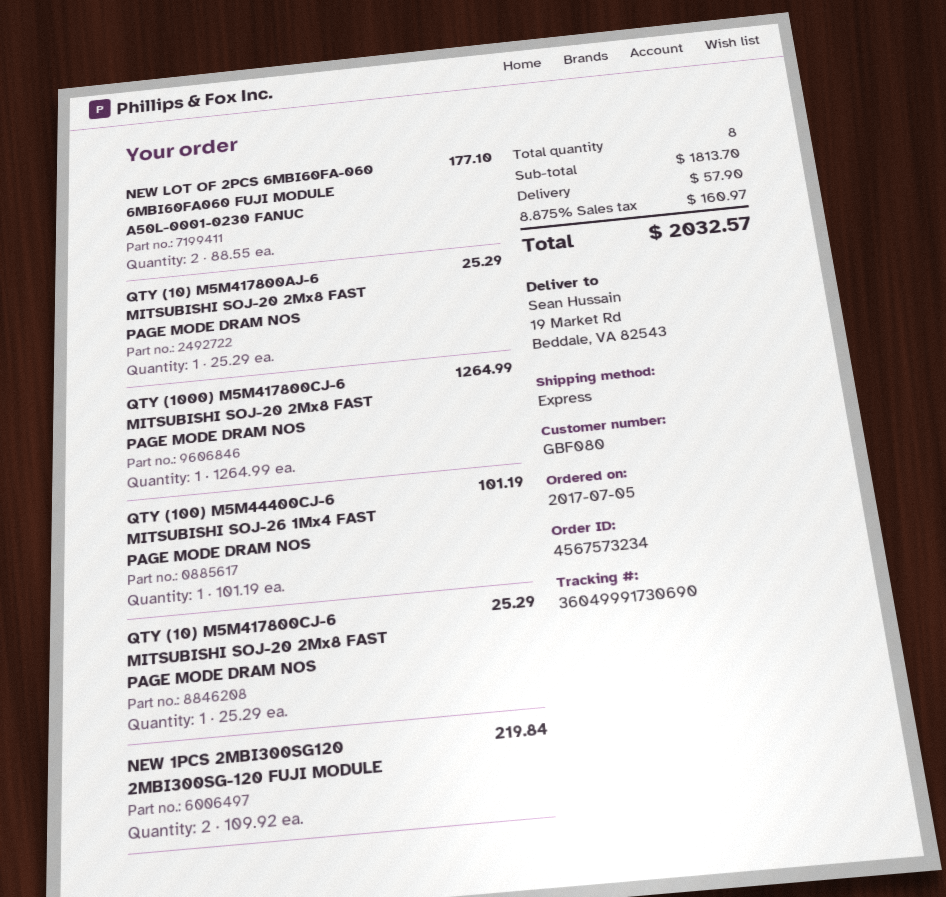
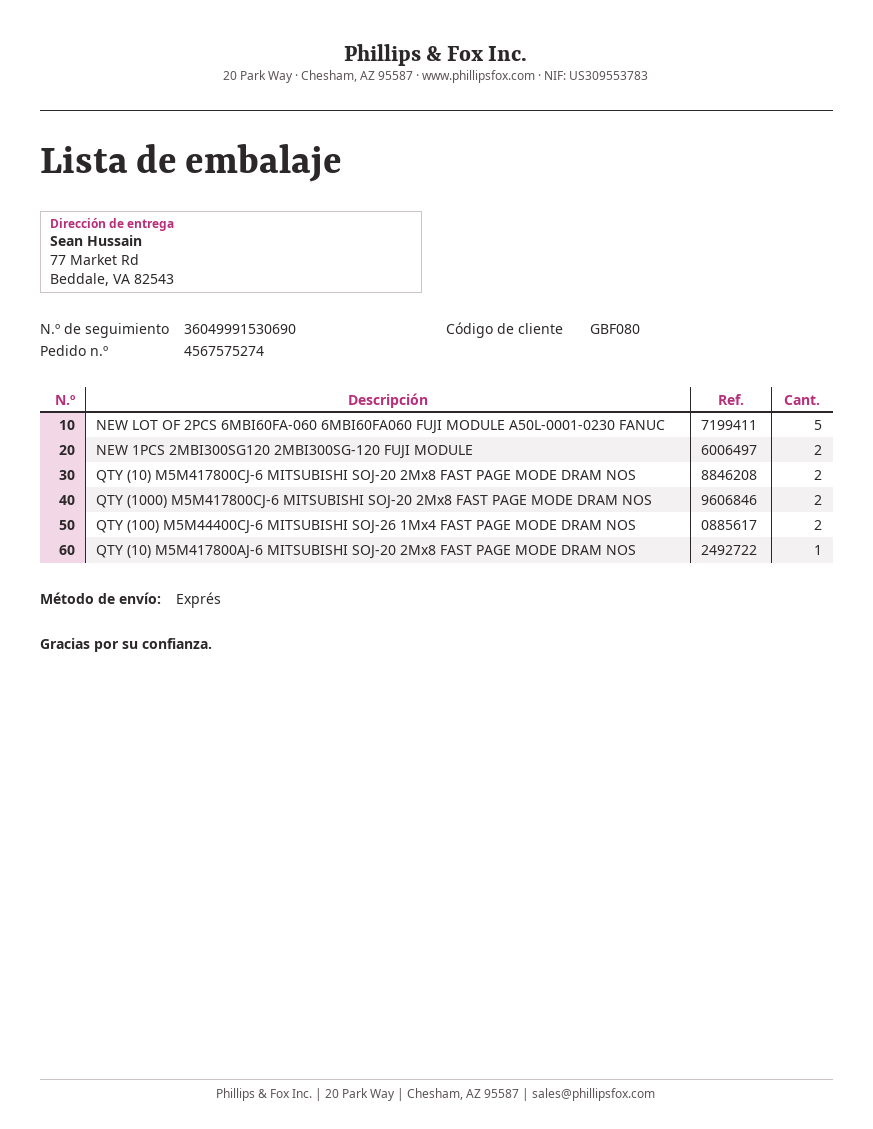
order number: 4567573234 -> 4567575274
tracking number: 36049991730690 -> 36049991530690
ship to: 19 Market Rd, Beddale, VA 82543 -> 77 Market Rd, Beddale, VA 82543
NEW LOT OF 2PCS 6MBI60FA-060 6MBI60FA060 FUJI MODULE A50L-0001-0230 FANUC: 2 -> 5
QTY (1000) M5M417800CJ-6 MITSUBISHI SOJ-20 2Mx8 FAST PAGE MODE DRAM NOS: 1 -> 2
QTY (100) M5M44400CJ-6 MITSUBISHI SOJ-26 1Mx4 FAST PAGE MODE DRAM NOS: 1 -> 2
QTY (10) M5M417800CJ-6 MITSUBISHI SOJ-20 2Mx8 FAST PAGE MODE DRAM NOS: 1 -> 2

